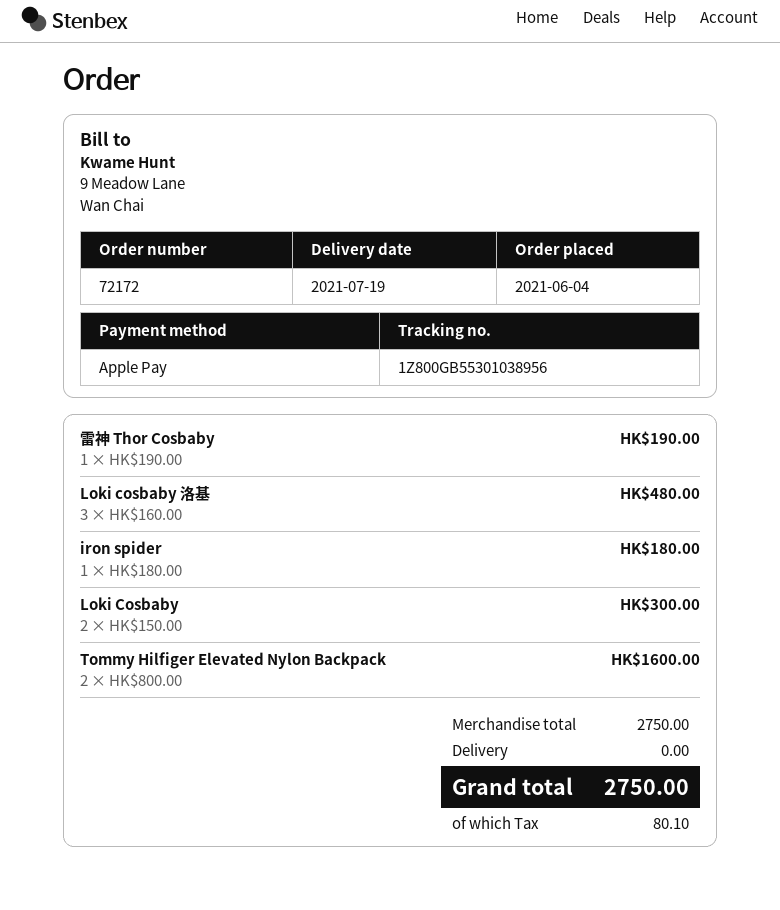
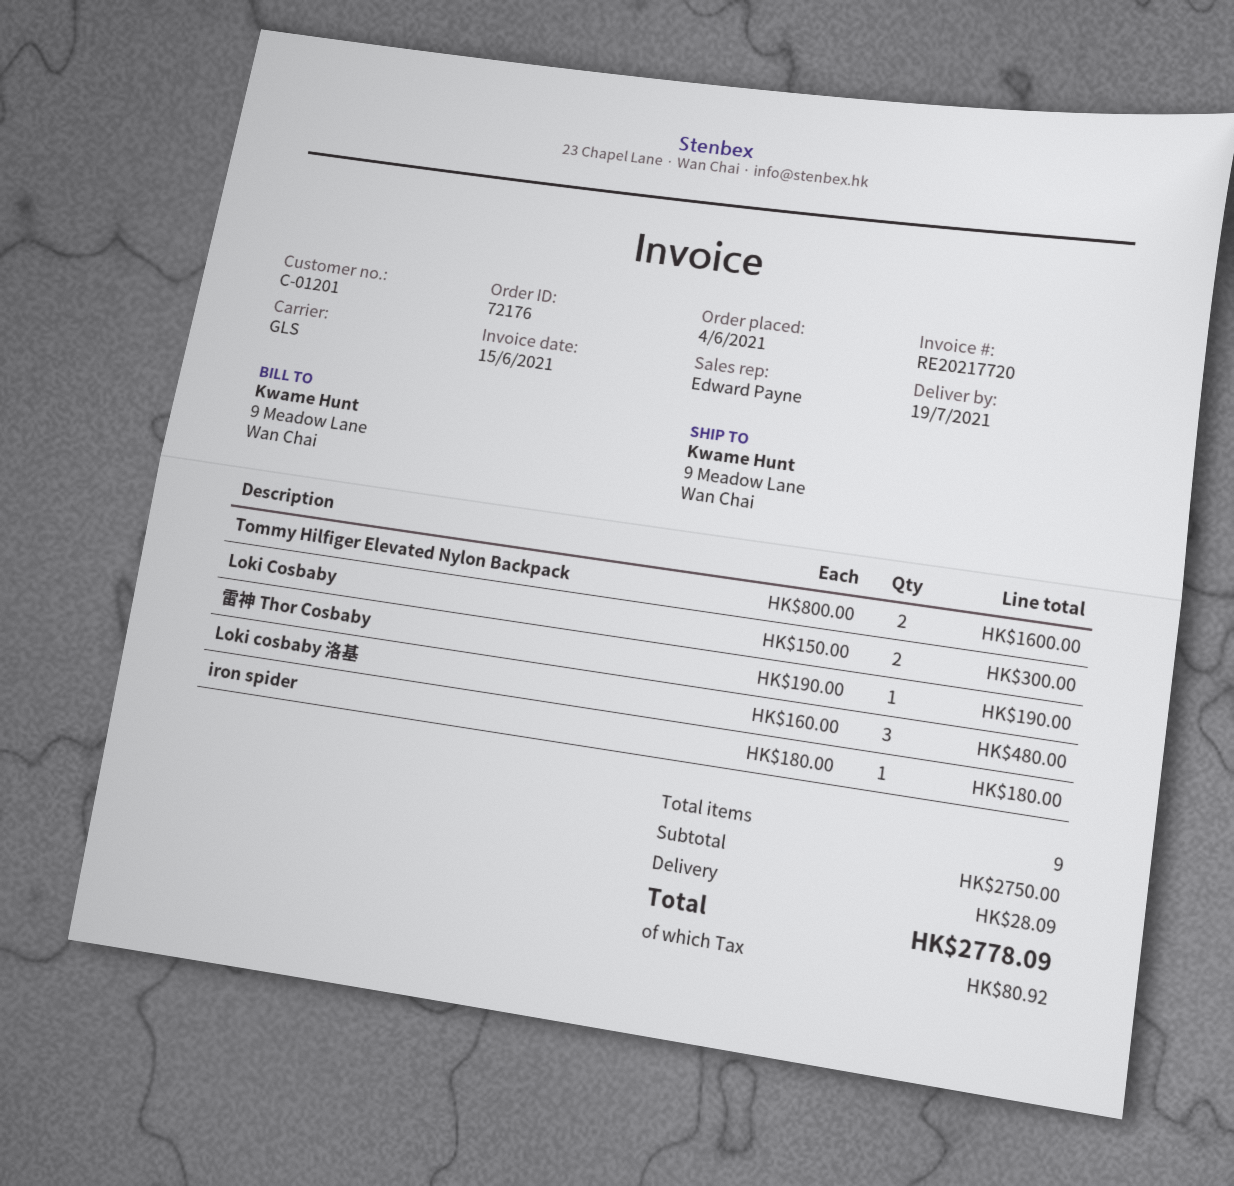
order number: 72172 -> 72176
shipping: 0.00 -> 28.09
tax: 80.10 -> 80.92
total: 2750.00 -> 2778.09

